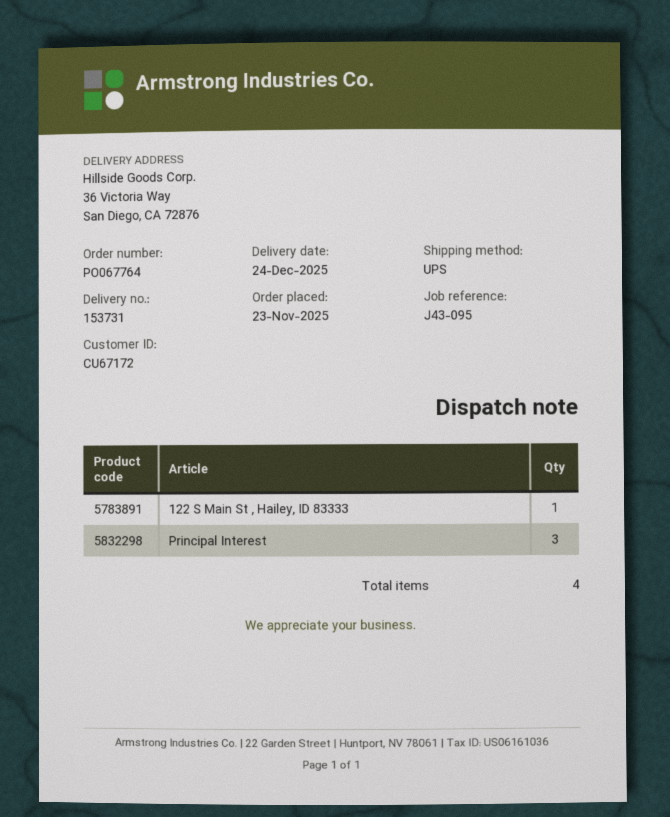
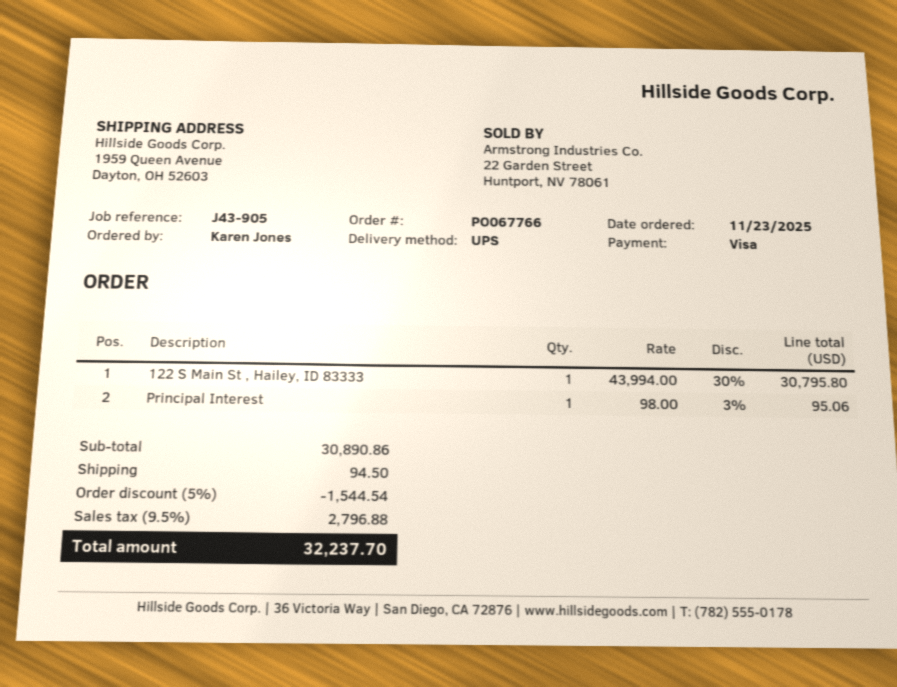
order number: PO067764 -> PO067766
reference: J43-095 -> J43-905
ship to: 36 Victoria Way, San Diego, CA 72876 -> 1959 Queen Avenue, Dayton, OH 52603
Principal Interest: 3 -> 1

